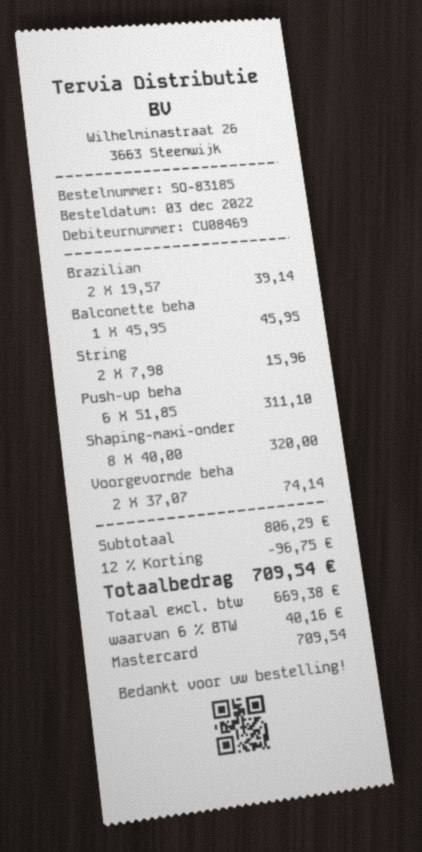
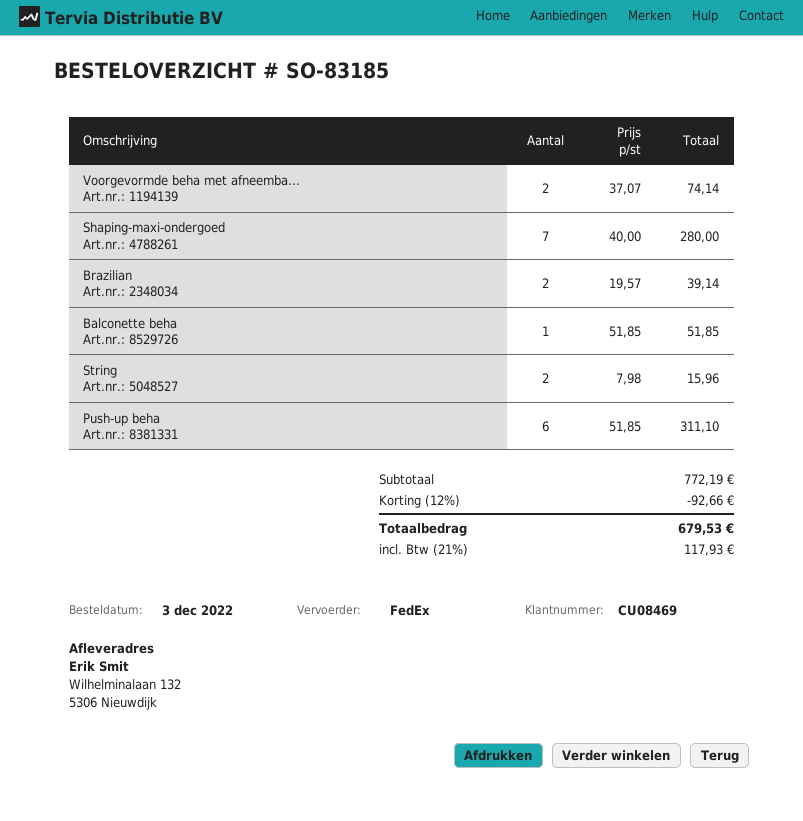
Balconette beha: 1 x 45.95 = 45.95 -> 1 x 51.85 = 51.85
Shaping-maxi-onder: 8 x 40.00 = 320.00 -> 7 x 40.00 = 280.00
subtotal: 806.29 -> 772.19
discount: 12% = 96.75 -> 12% = 92.66
tax: 6% = 40.16 -> 21% = 117.93
total: 709.54 -> 679.53

